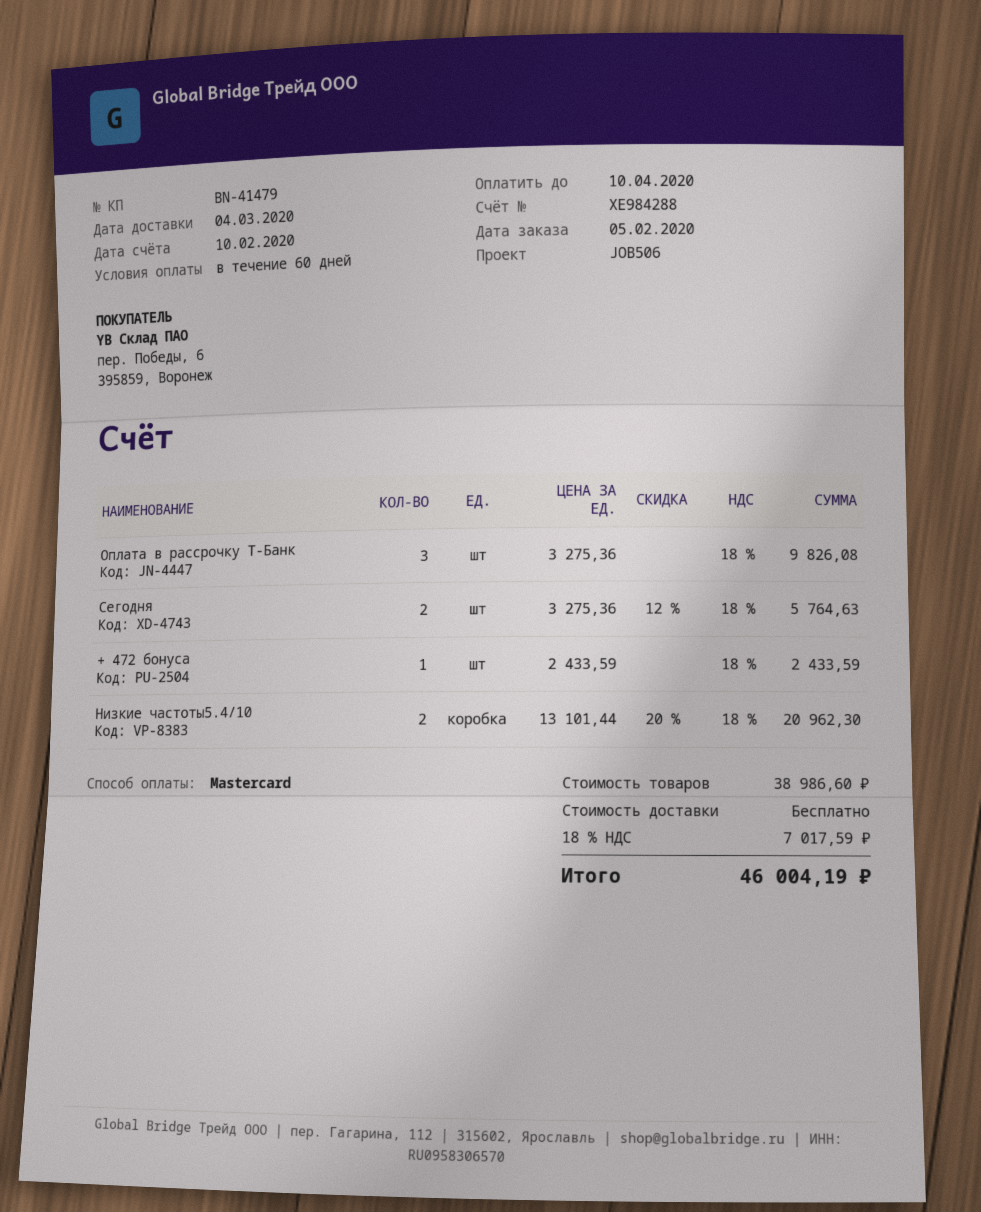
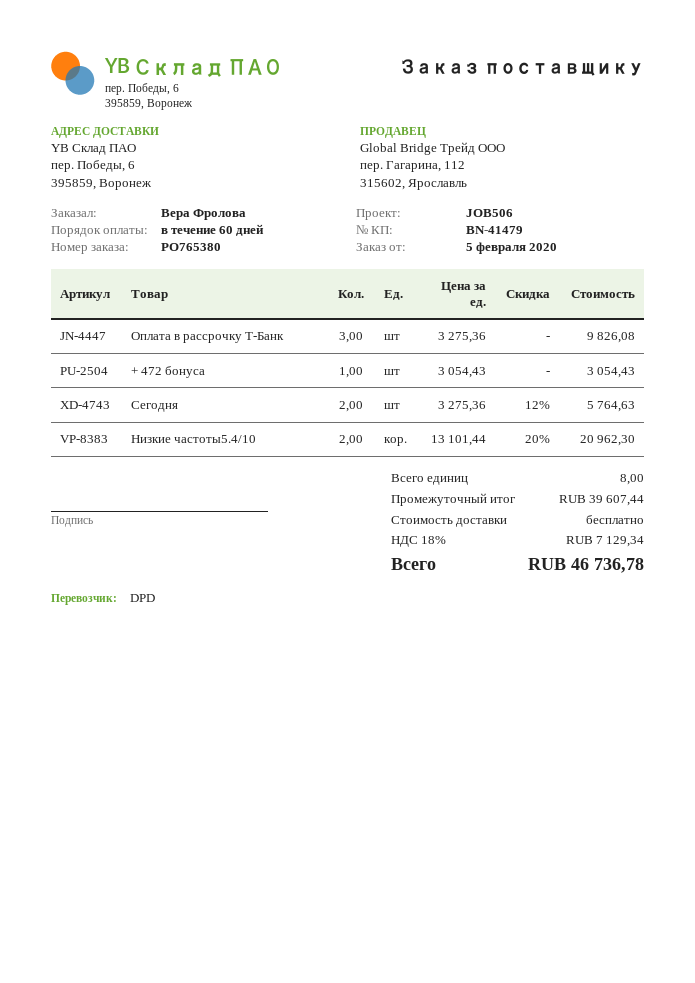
+ 472 бонуса: 1 x 2433.59 = 2433.59 -> 1 x 3054.43 = 3054.43
subtotal: 38986.60 -> 39607.44
tax: 18% = 7017.59 -> 18% = 7129.34
total: 46004.19 -> 46736.78

